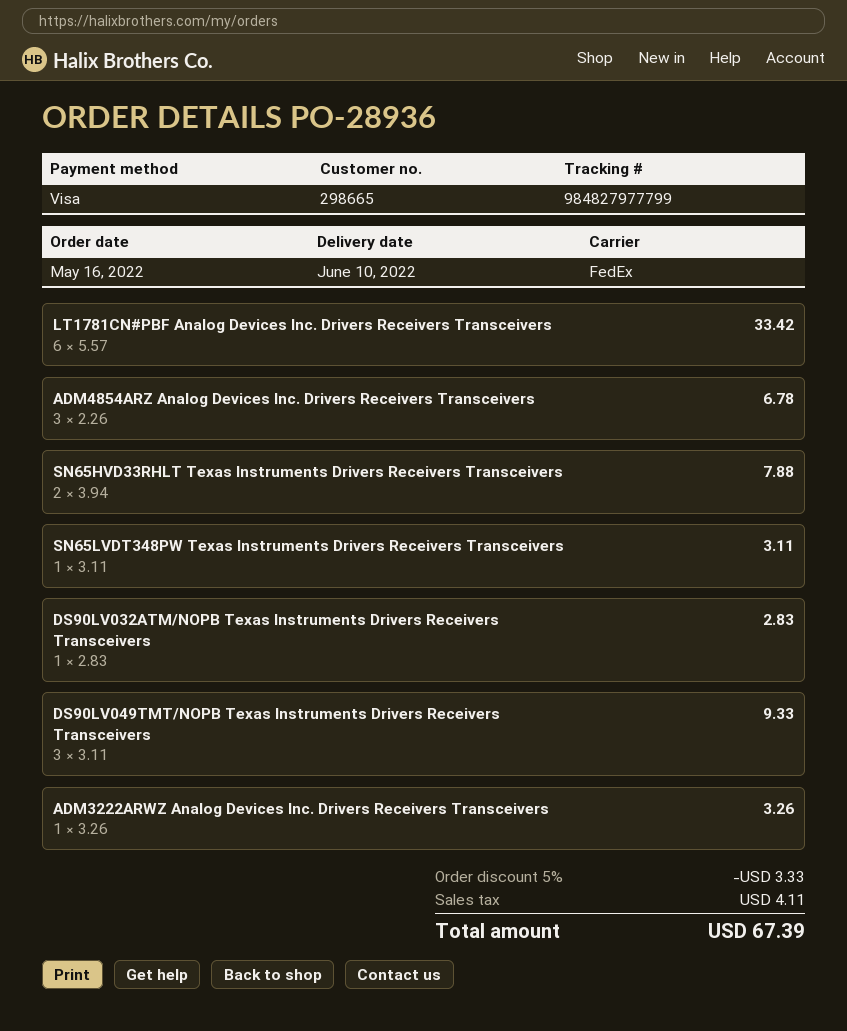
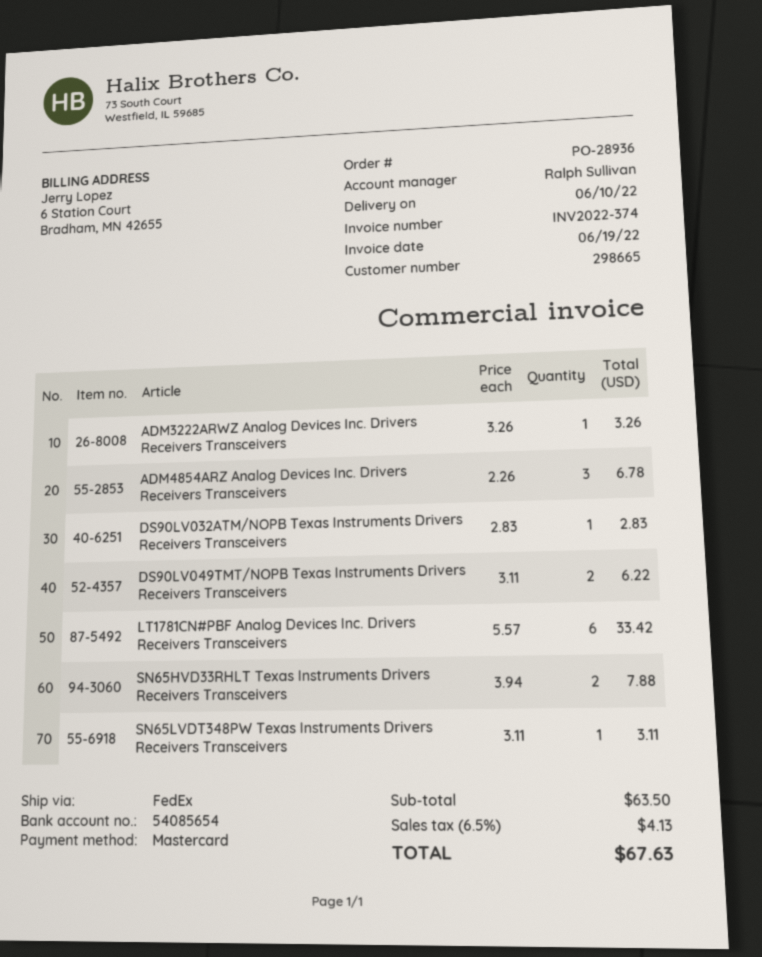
payment method: Visa -> Mastercard
DS90LV049TMT/NOPB Texas Instruments Drivers Receivers Transceivers: 3 x 3.11 = 9.33 -> 2 x 3.11 = 6.22
discount: 5% = 3.33 -> none
tax: 4.11 -> 4.13
total: 67.39 -> 67.63

